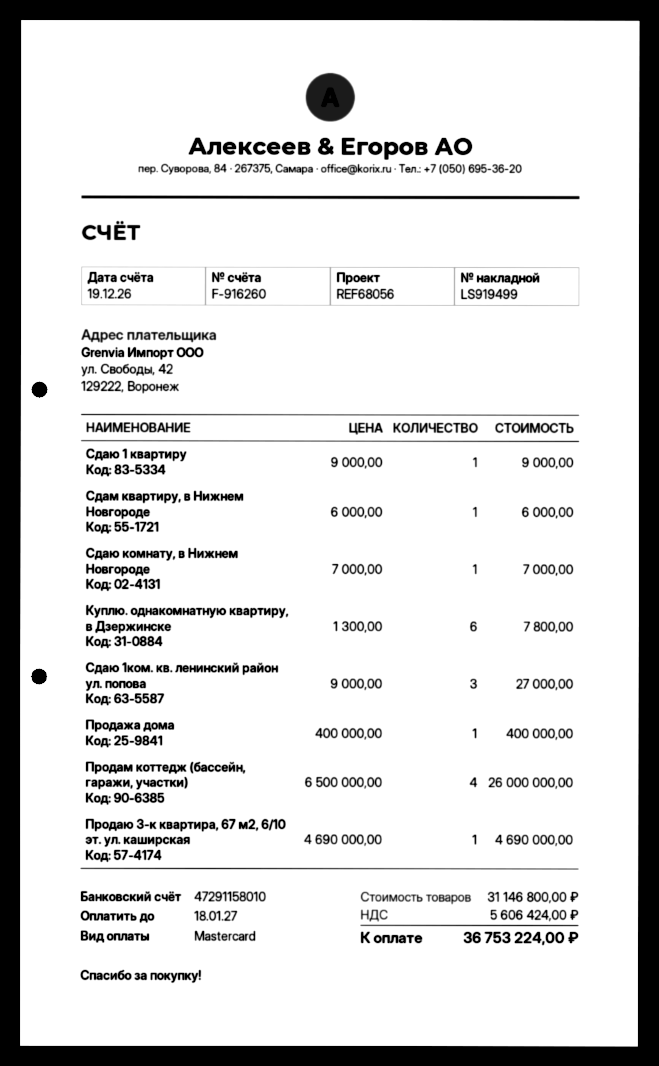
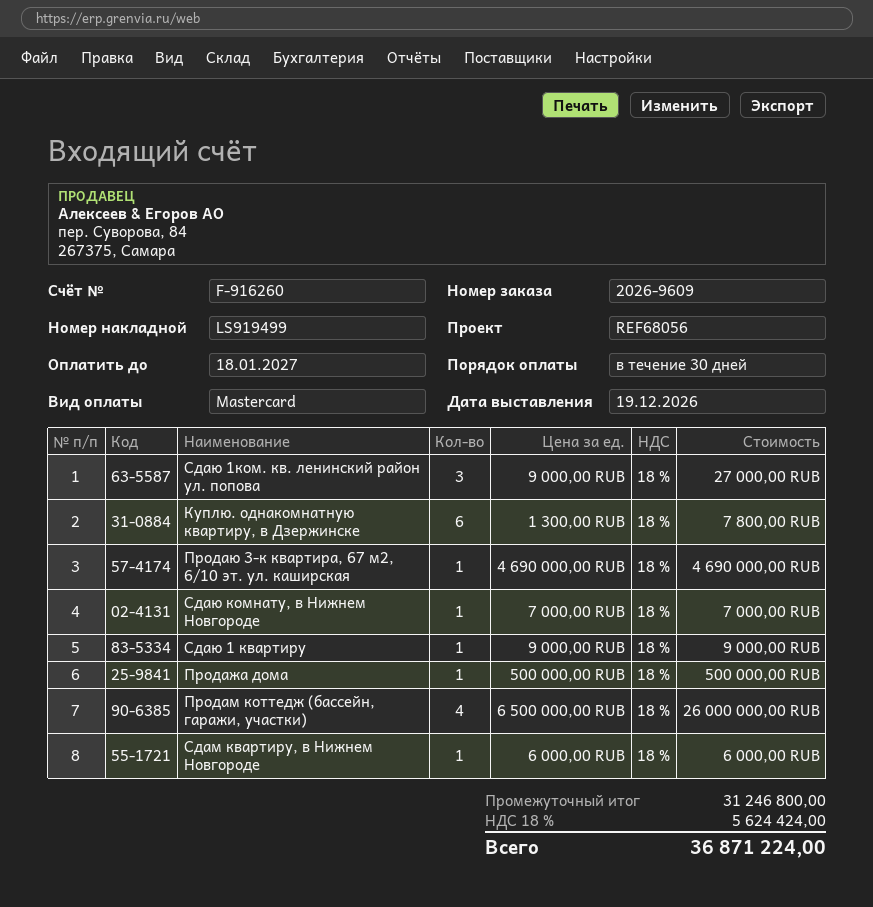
Продажа дома: 1 x 400000.00 = 400000.00 -> 1 x 500000.00 = 500000.00
subtotal: 31146800.00 -> 31246800.00
tax: 5606424.00 -> 5624424.00
total: 36753224.00 -> 36871224.00

